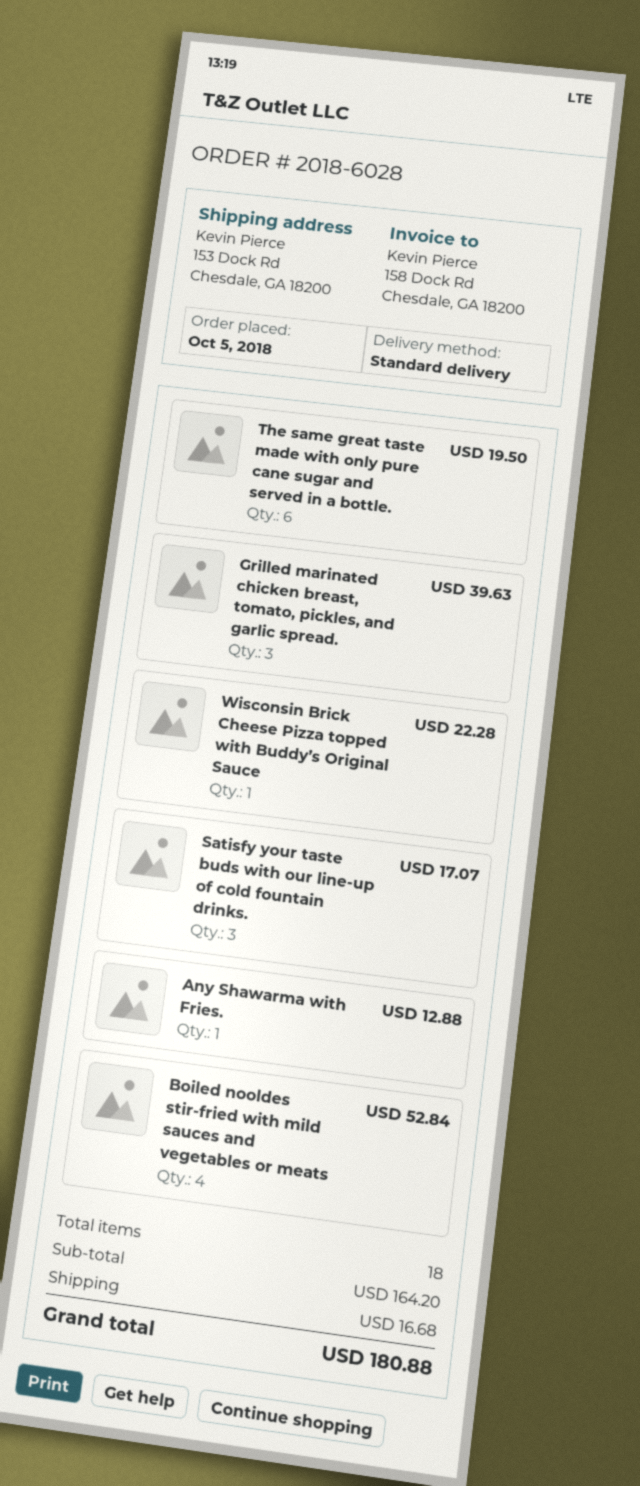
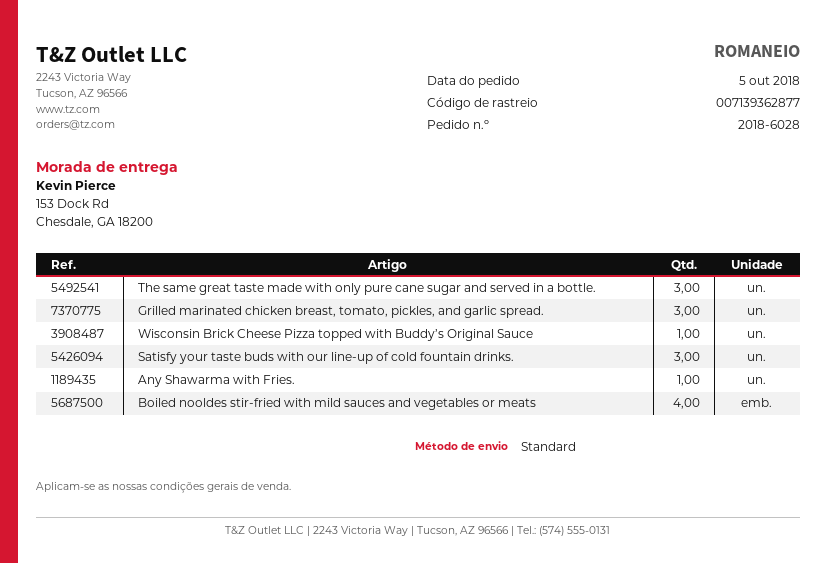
The same great taste made with only pure cane sugar and served in a bottle.: 6 -> 3

